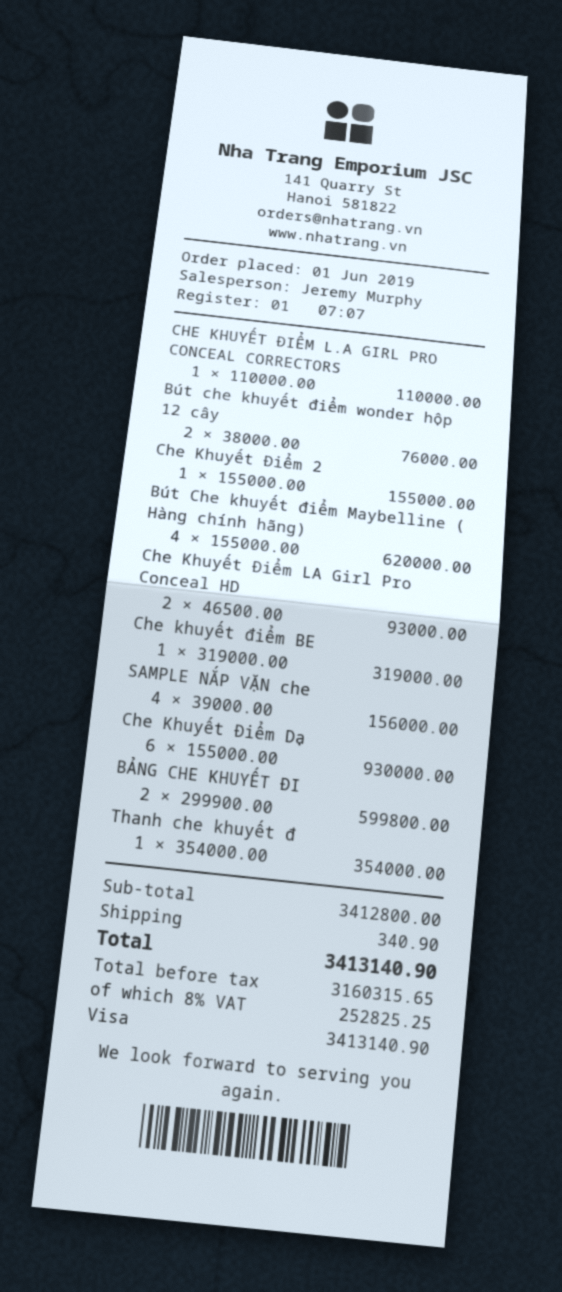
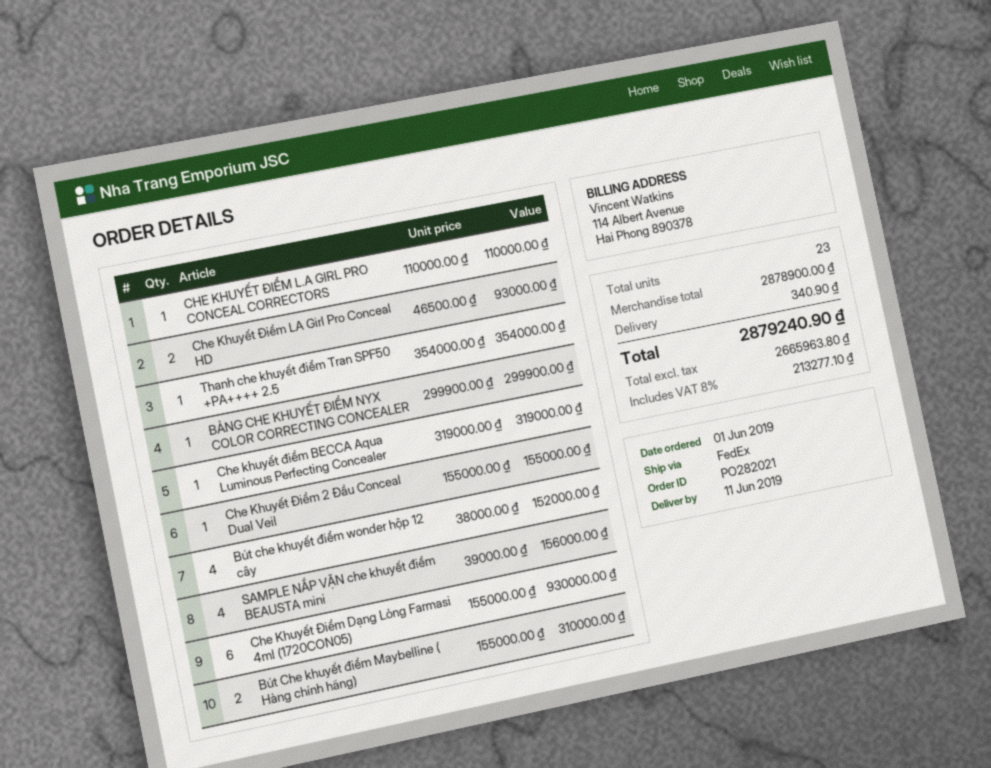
Bút che khuyết điểm wonder hộp 12 cây: 2 x 38000.00 = 76000.00 -> 4 x 38000.00 = 152000.00
Bút Che khuyết điểm Maybelline ( Hàng chính hãng): 4 x 155000.00 = 620000.00 -> 2 x 155000.00 = 310000.00
BẢNG CHE KHUYẾT ĐI: 2 x 299900.00 = 599800.00 -> 1 x 299900.00 = 299900.00
subtotal: 3412800.00 -> 2878900.00
net: 3160315.65 -> 2665963.80
tax: 8% = 252825.25 -> 8% = 213277.10
total: 3413140.90 -> 2879240.90

